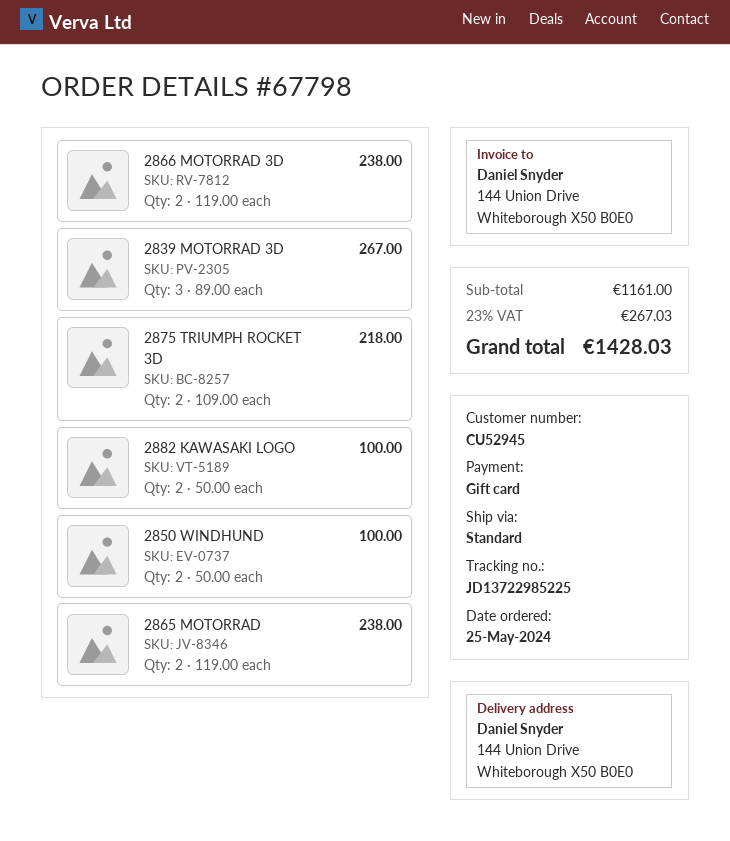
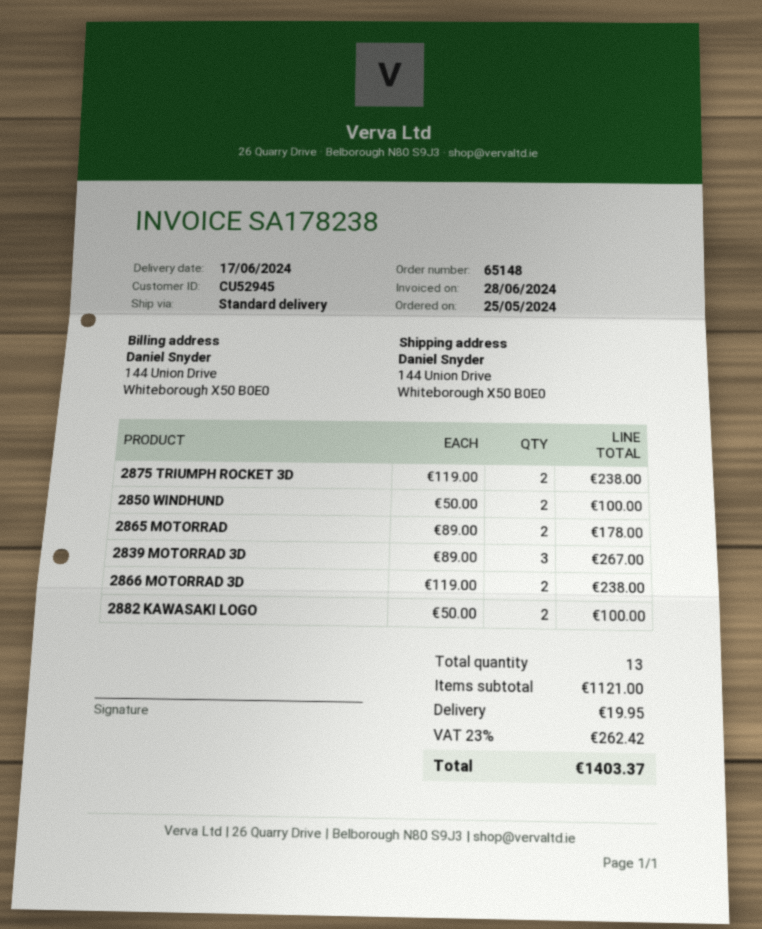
order number: 67798 -> 65148
2875 TRIUMPH ROCKET 3D: 2 x 109.00 = 218.00 -> 2 x 119.00 = 238.00
2865 MOTORRAD: 2 x 119.00 = 238.00 -> 2 x 89.00 = 178.00
subtotal: 1161.00 -> 1121.00
shipping: none -> 19.95
tax: 23% = 267.03 -> 23% = 262.42
total: 1428.03 -> 1403.37

